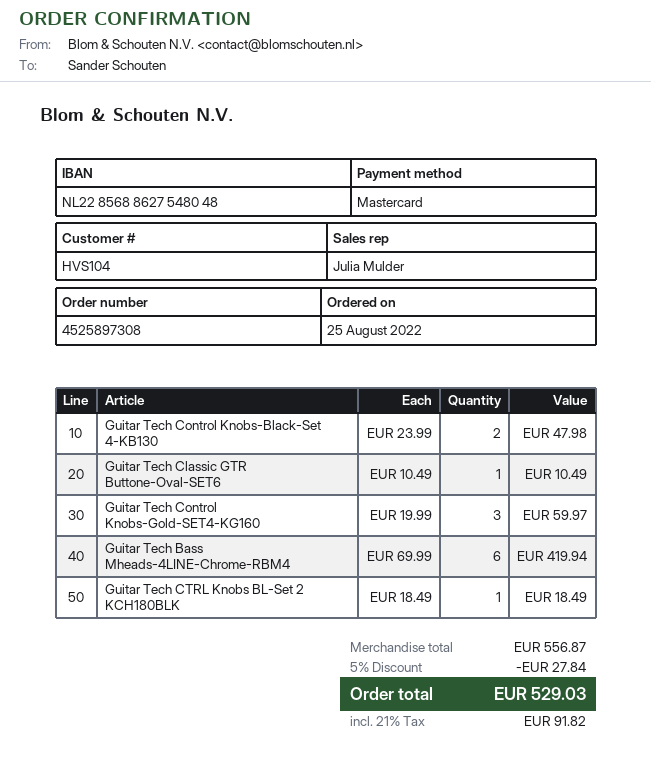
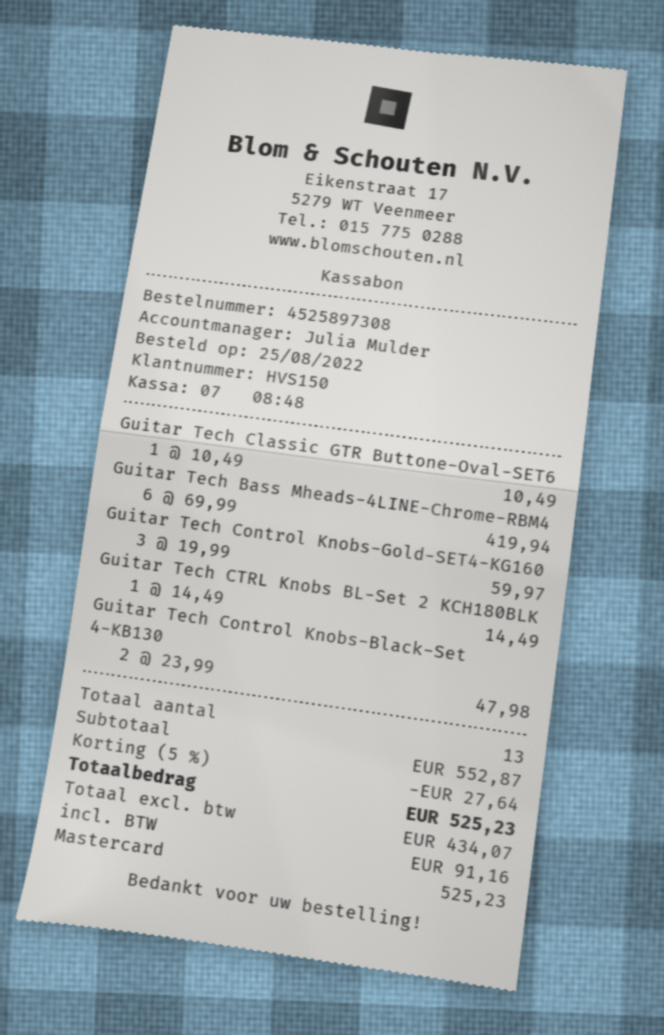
customer number: HVS104 -> HVS150
Guitar Tech CTRL Knobs BL-Set 2 KCH180BLK: 1 x 18.49 = 18.49 -> 1 x 14.49 = 14.49
subtotal: 556.87 -> 552.87
discount: 5% = 27.84 -> 5% = 27.64
tax: 91.82 -> 91.16
total: 529.03 -> 525.23

